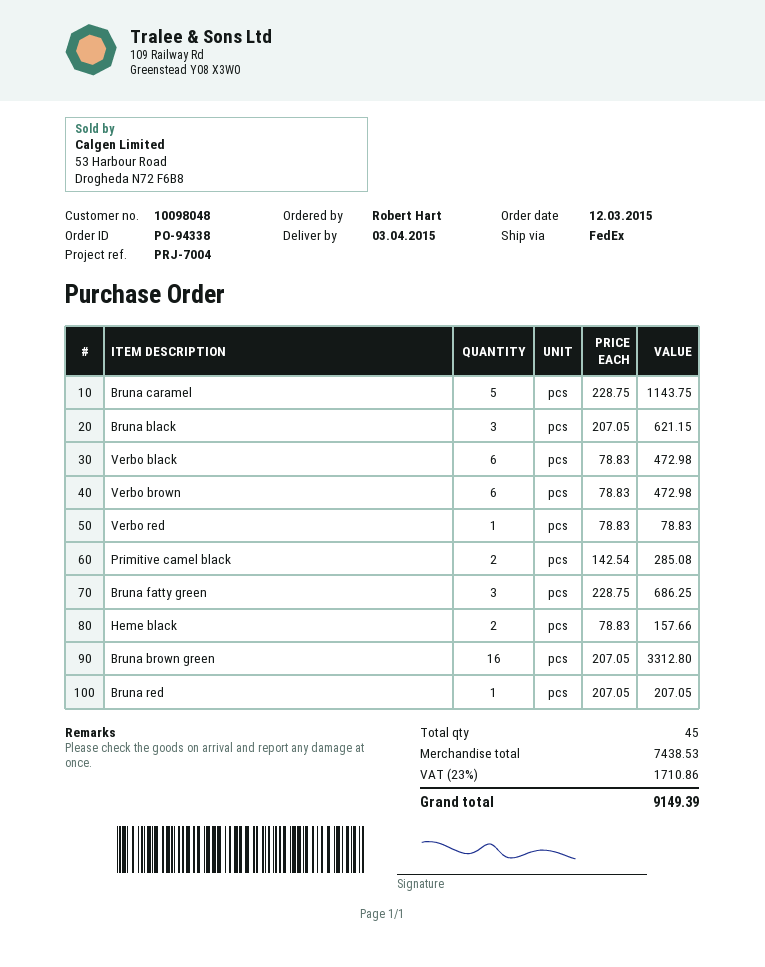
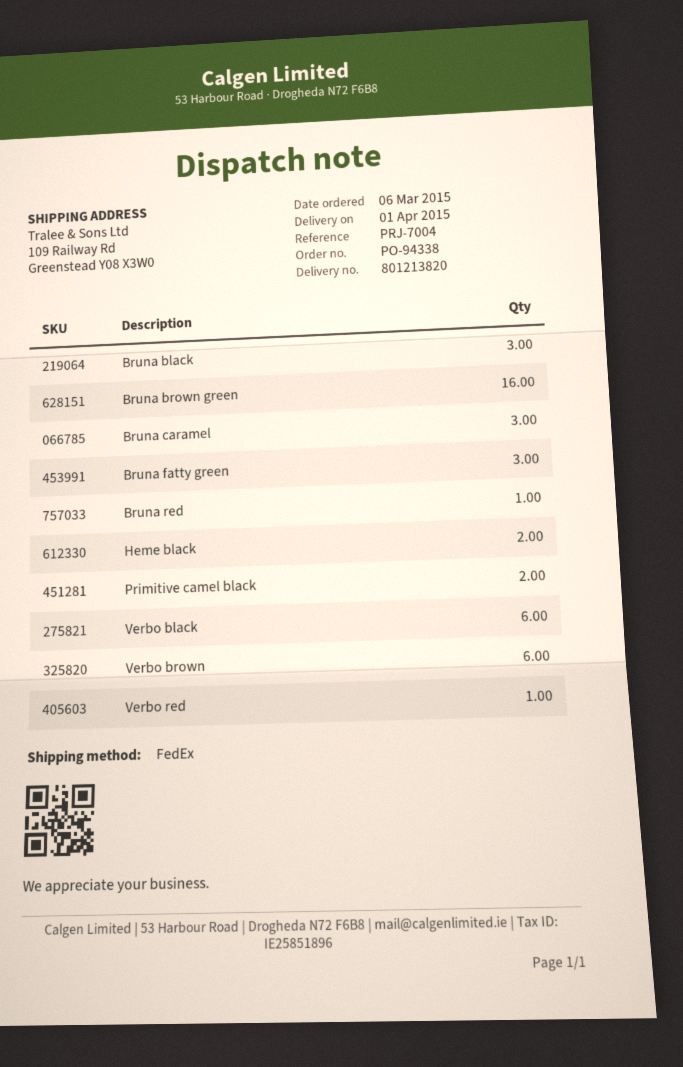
order date: 2015-03-12 -> 2015-03-06
delivery date: 2015-04-03 -> 2015-04-01
Bruna caramel: 5 -> 3

